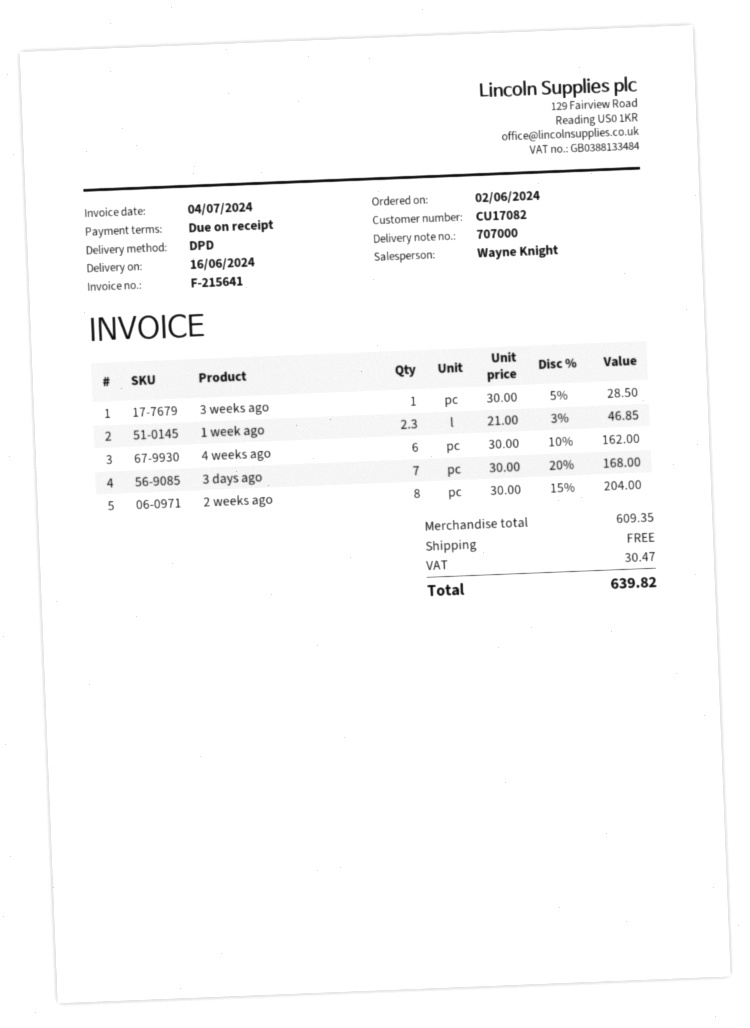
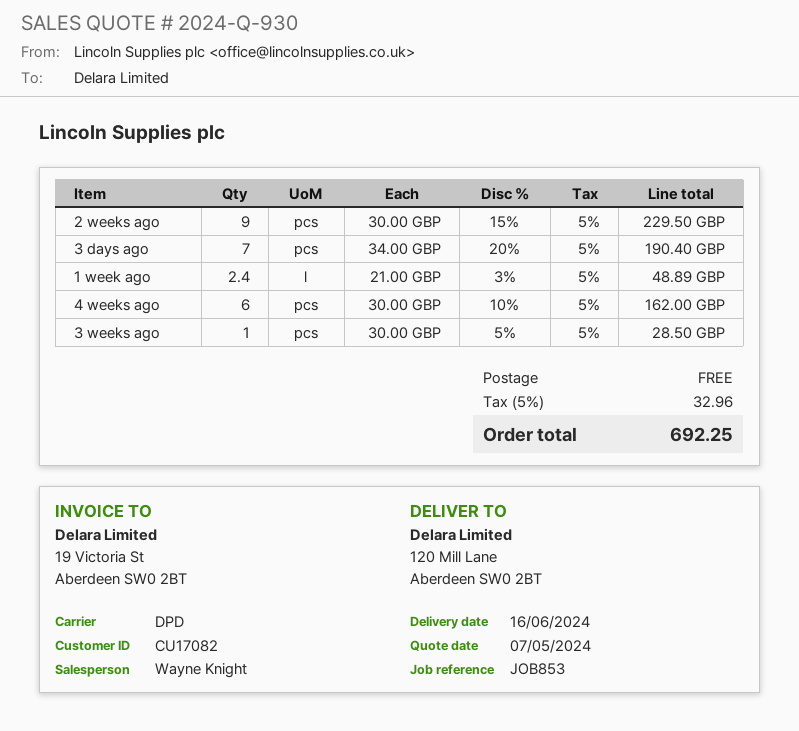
1 week ago: 2.3 x 21.00 - 3% = 46.85 -> 2.4 x 21.00 - 3% = 48.89
3 days ago: 7 x 30.00 - 20% = 168.00 -> 7 x 34.00 - 20% = 190.40
2 weeks ago: 8 x 30.00 - 15% = 204.00 -> 9 x 30.00 - 15% = 229.50
tax: 30.47 -> 32.96
total: 639.82 -> 692.25

